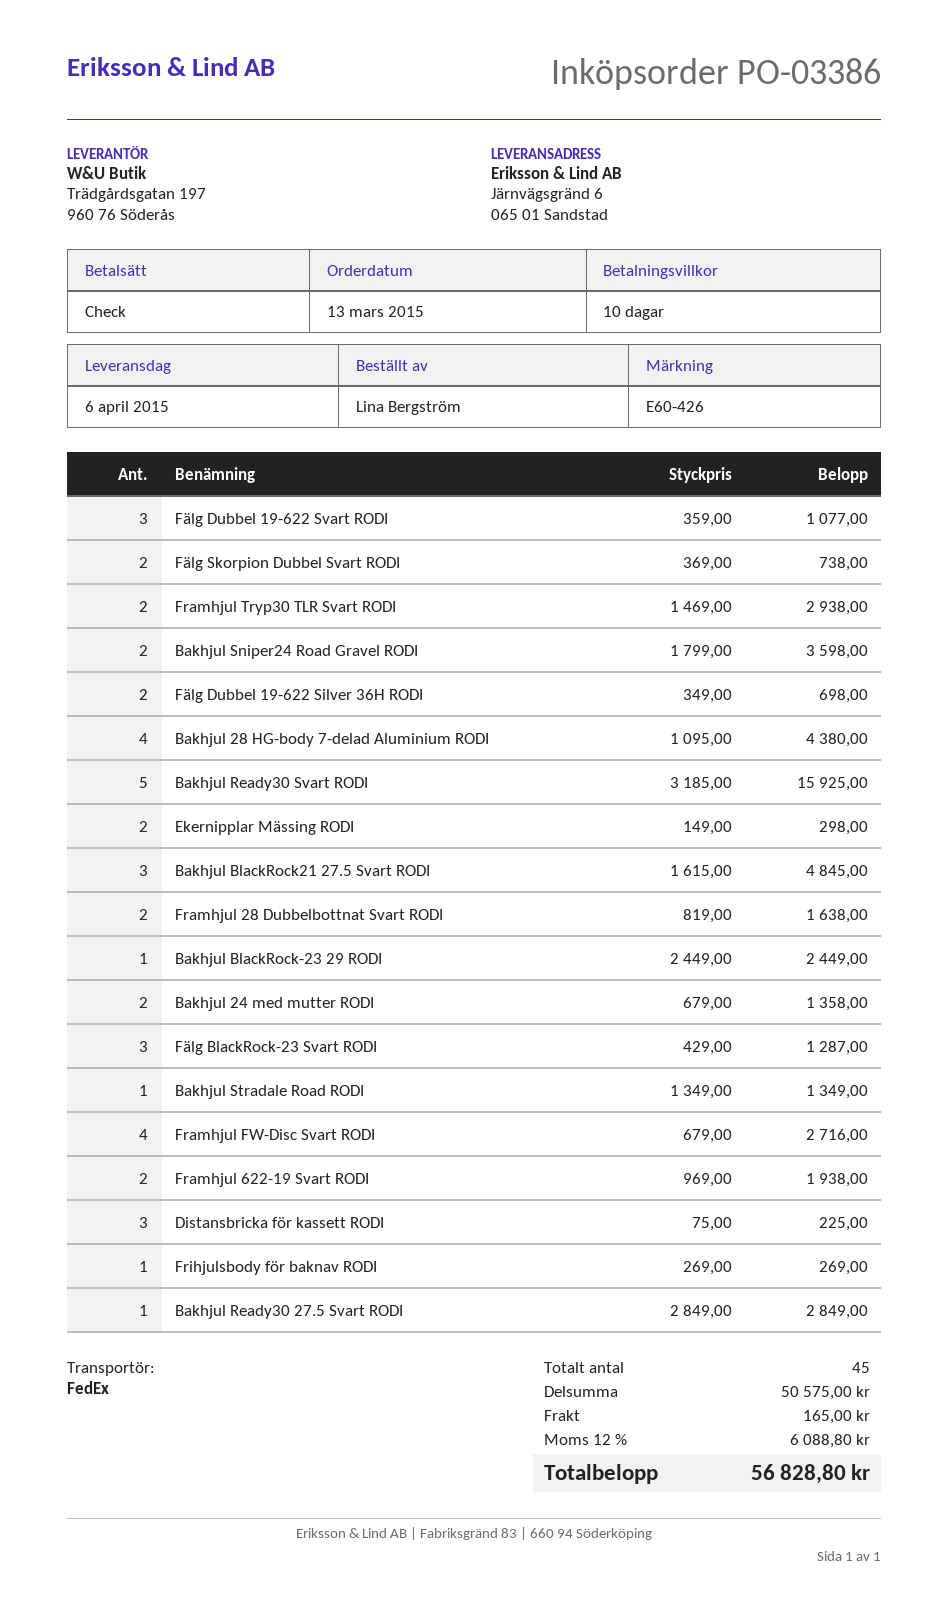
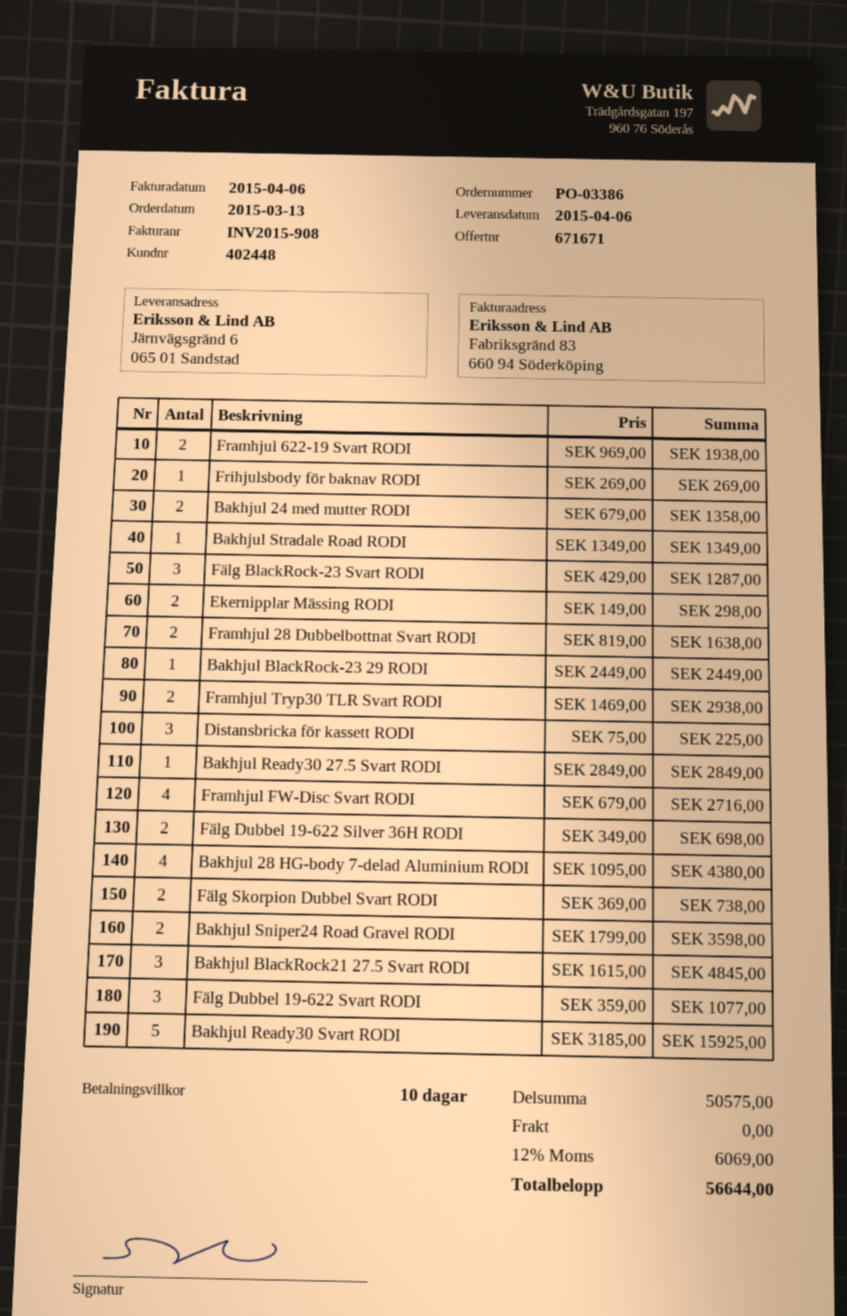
shipping: 165.00 -> 0.00
tax: 12% = 6088.80 -> 12% = 6069.00
total: 56828.80 -> 56644.00

